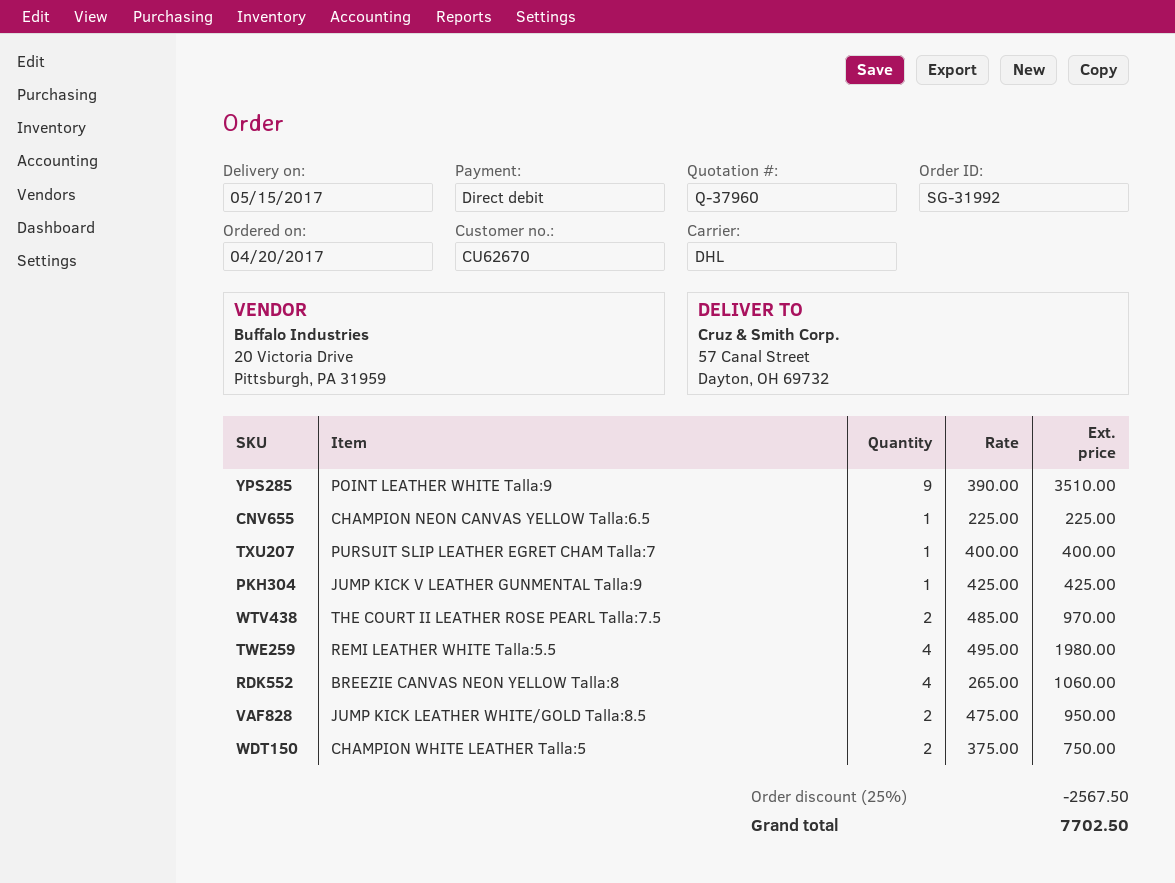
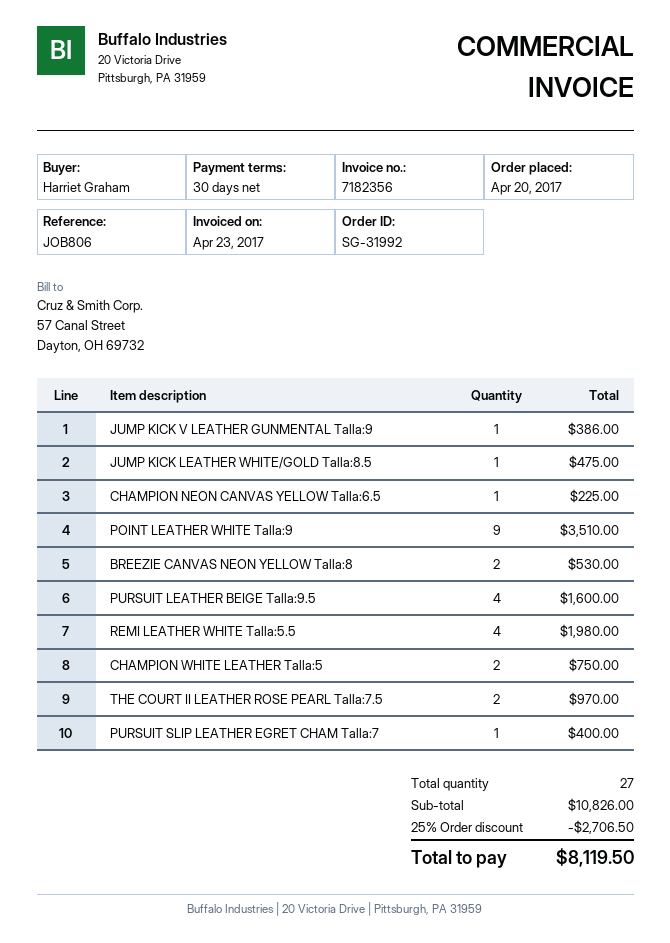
JUMP KICK V LEATHER GUNMENTAL Talla:9: 1 for 425.00 -> 1 for 386.00
BREEZIE CANVAS NEON YELLOW Talla:8: 4 for 1060.00 -> 2 for 530.00
JUMP KICK LEATHER WHITE/GOLD Talla:8.5: 2 for 950.00 -> 1 for 475.00
PURSUIT LEATHER BEIGE Talla:9.5: none -> 4 for 1600.00
discount: 25% = 2567.50 -> 25% = 2706.50
total: 7702.50 -> 8119.50

